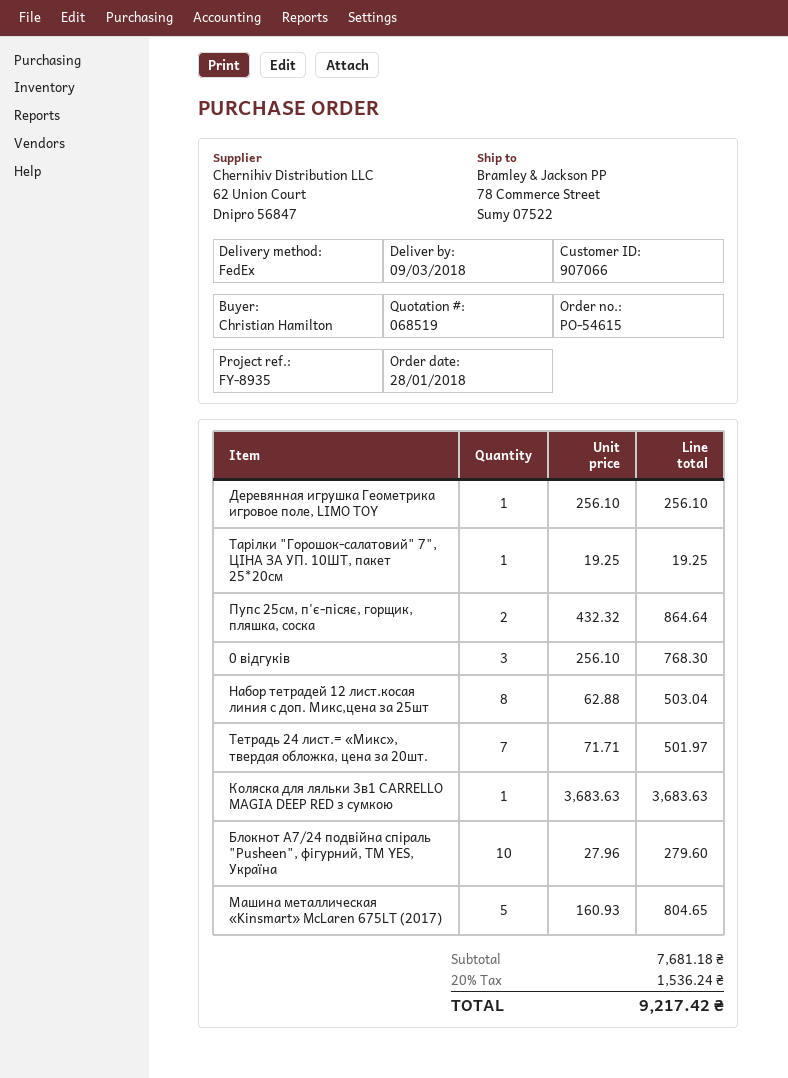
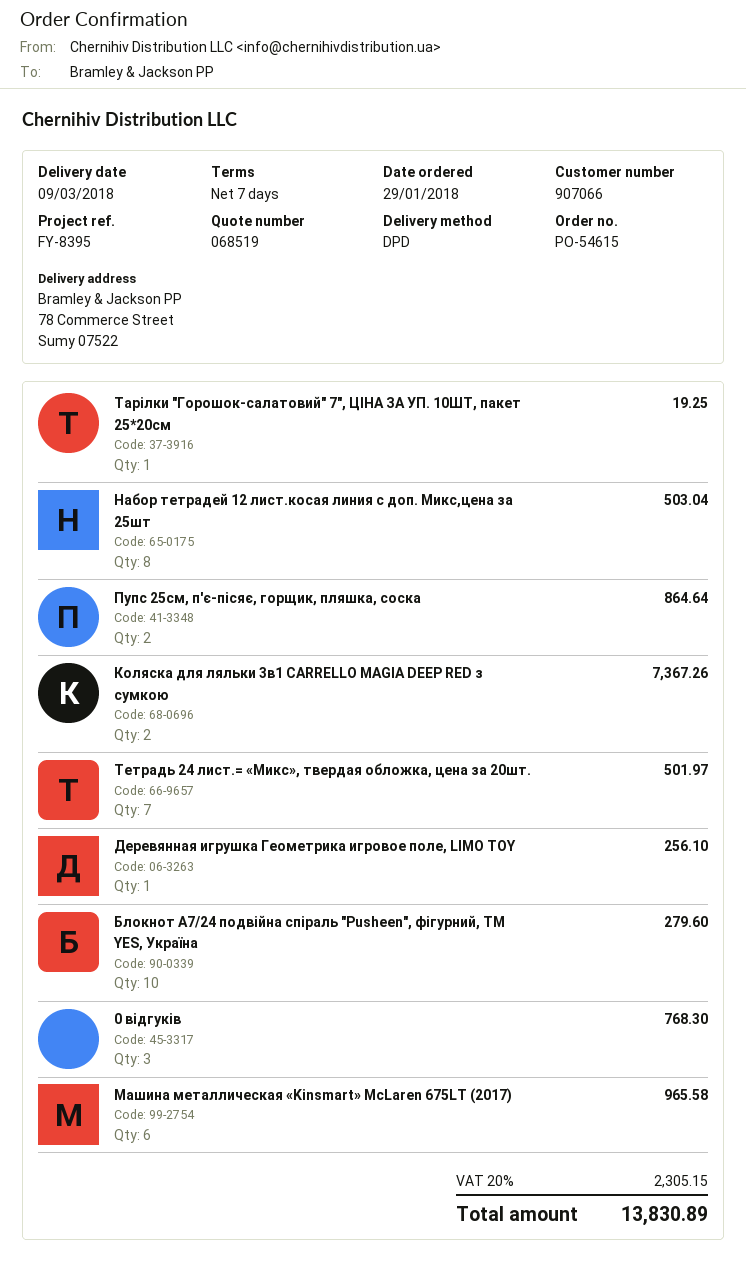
order date: 2018-01-28 -> 2018-01-29
reference: FY-8935 -> FY-8395
shipping method: FedEx -> DPD
Коляска для ляльки 3в1 CARRELLO MAGIA DEEP RED з сумкою: 1 for 3683.63 -> 2 for 7367.26
Машина металлическая «Kinsmart» McLaren 675LT (2017): 5 for 804.65 -> 6 for 965.58
tax: 20% = 1536.24 -> 20% = 2305.15
total: 9217.42 -> 13830.89

